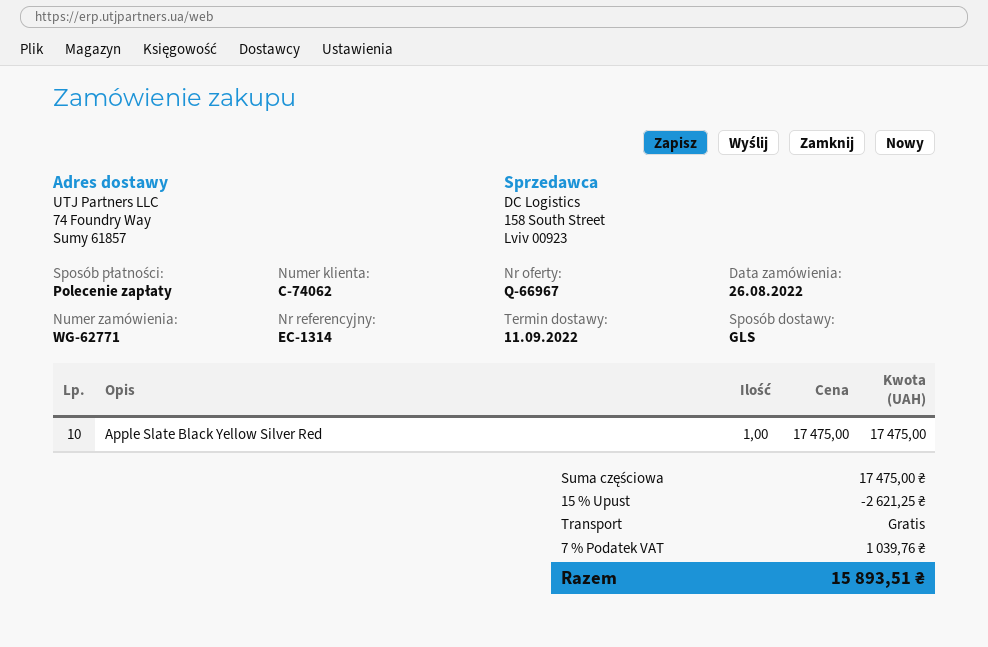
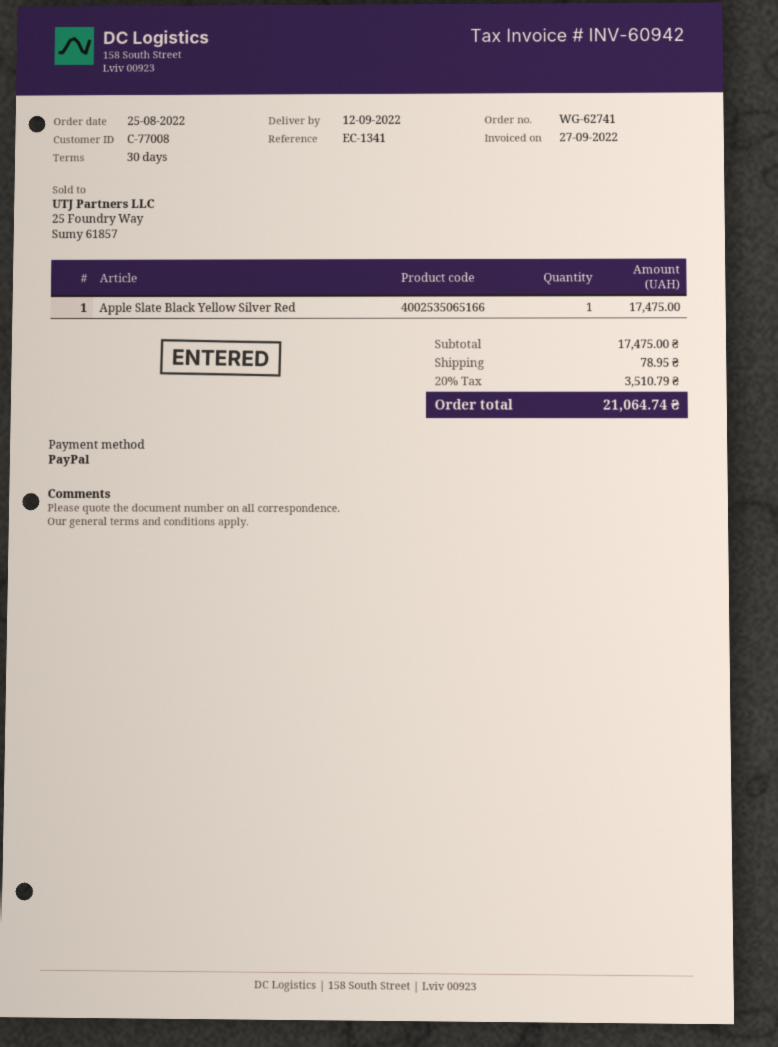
order number: WG-62771 -> WG-62741
order date: 2022-08-26 -> 2022-08-25
delivery date: 2022-09-11 -> 2022-09-12
customer number: C-74062 -> C-77008
reference: EC-1314 -> EC-1341
payment method: direct debit -> PayPal
discount: 15% = 2621.25 -> none
shipping: 0.00 -> 78.95
tax: 7% = 1039.76 -> 20% = 3510.79
total: 15893.51 -> 21064.74

